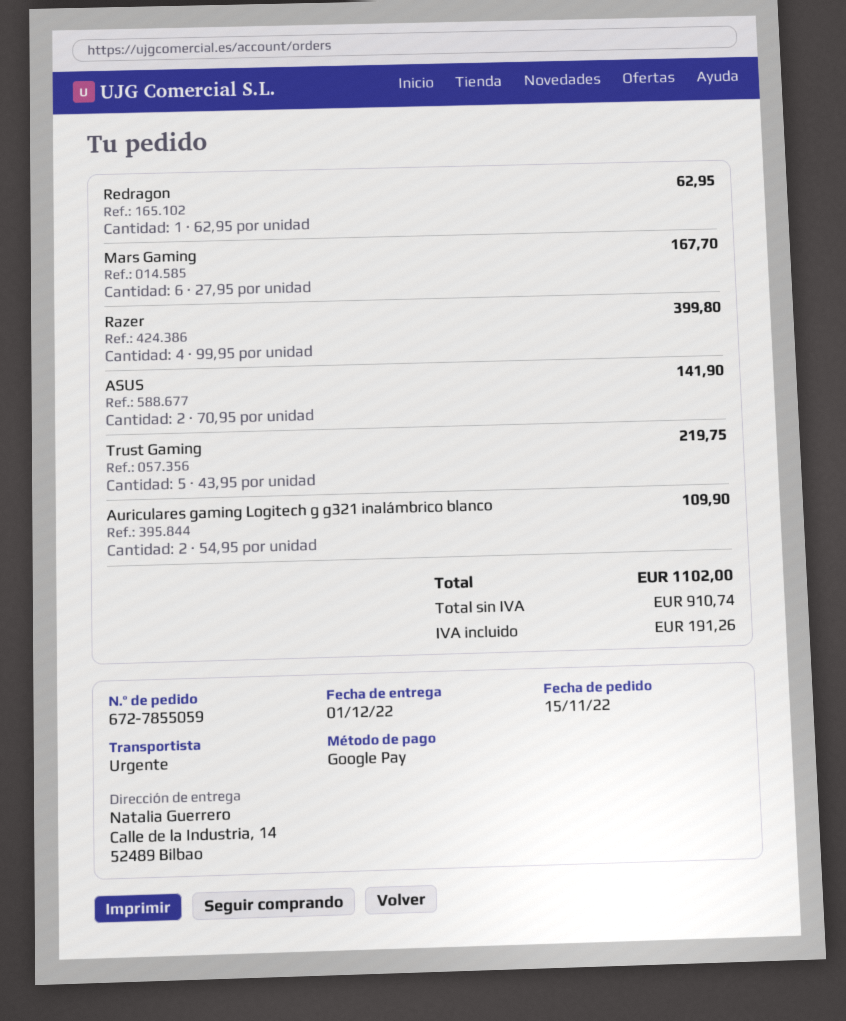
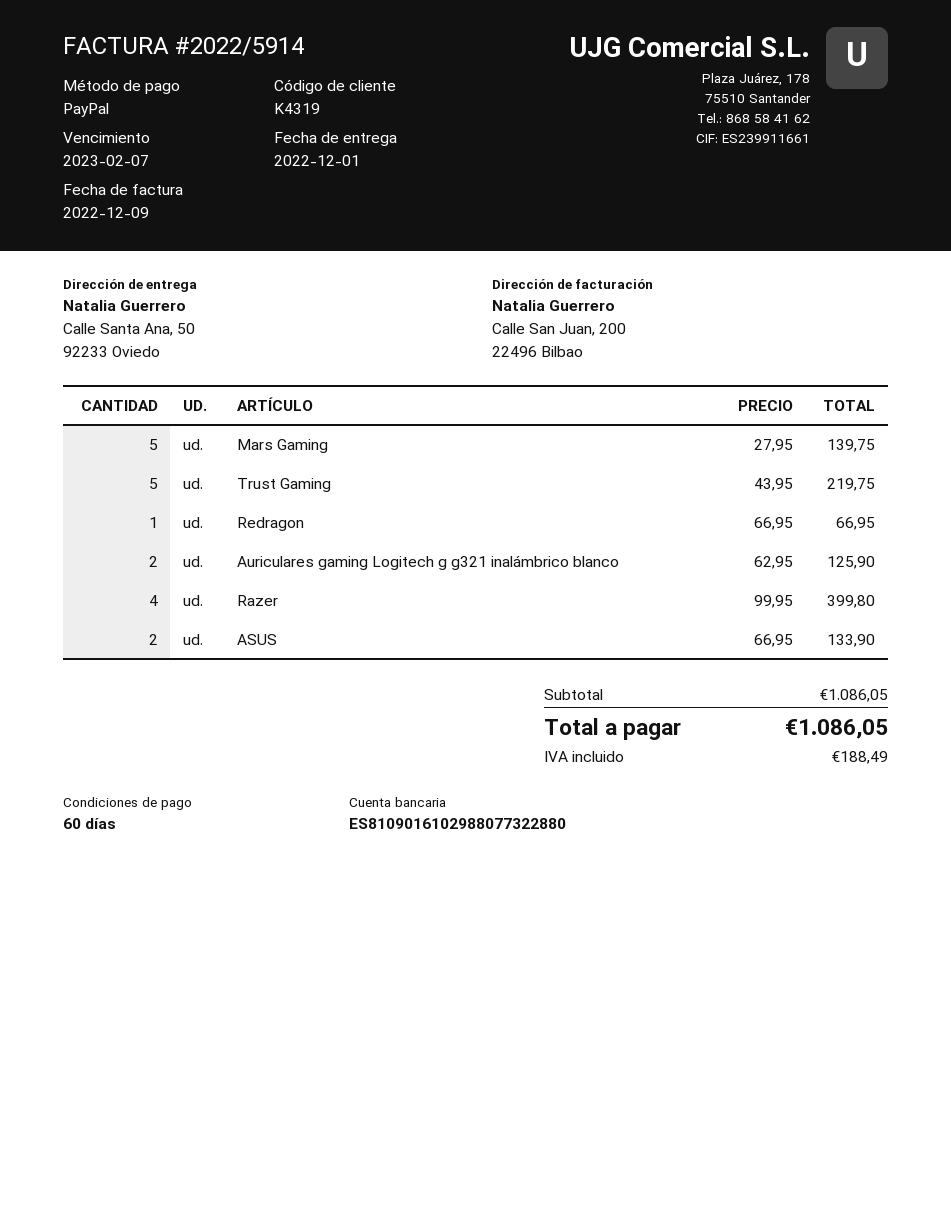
payment method: Google Pay -> PayPal
ship to: Calle de la Industria, 14, 52489 Bilbao -> Calle Santa Ana, 50, 92233 Oviedo
Redragon: 1 x 62.95 = 62.95 -> 1 x 66.95 = 66.95
Mars Gaming: 6 x 27.95 = 167.70 -> 5 x 27.95 = 139.75
ASUS: 2 x 70.95 = 141.90 -> 2 x 66.95 = 133.90
Auriculares gaming Logitech g g321 inalámbrico blanco: 2 x 54.95 = 109.90 -> 2 x 62.95 = 125.90
tax: 191.26 -> 188.49
total: 1102.00 -> 1086.05

